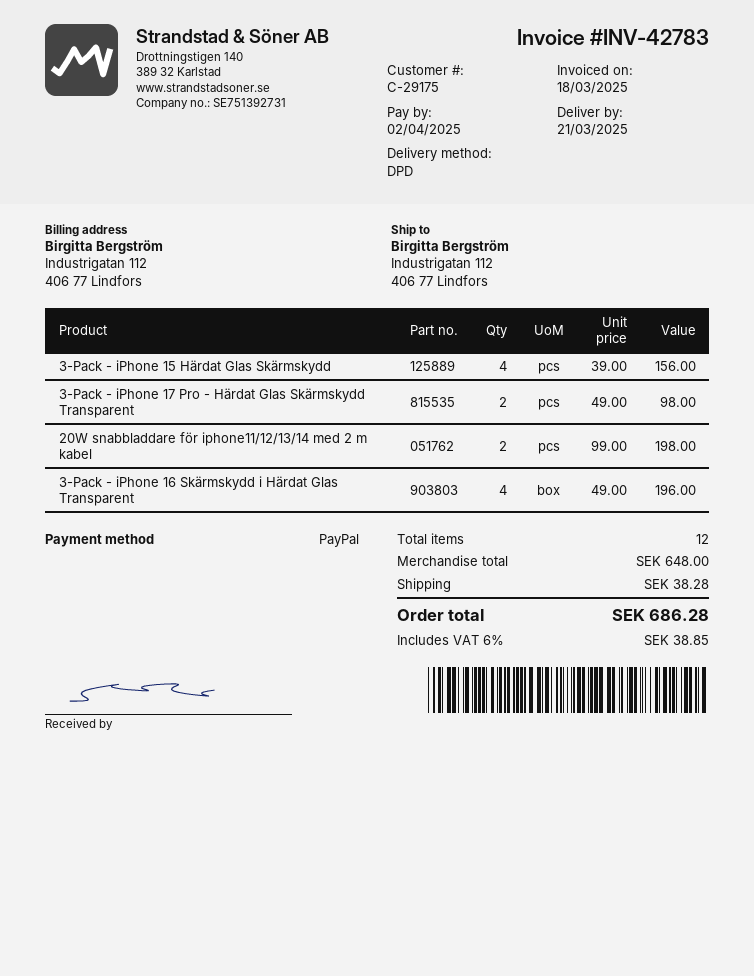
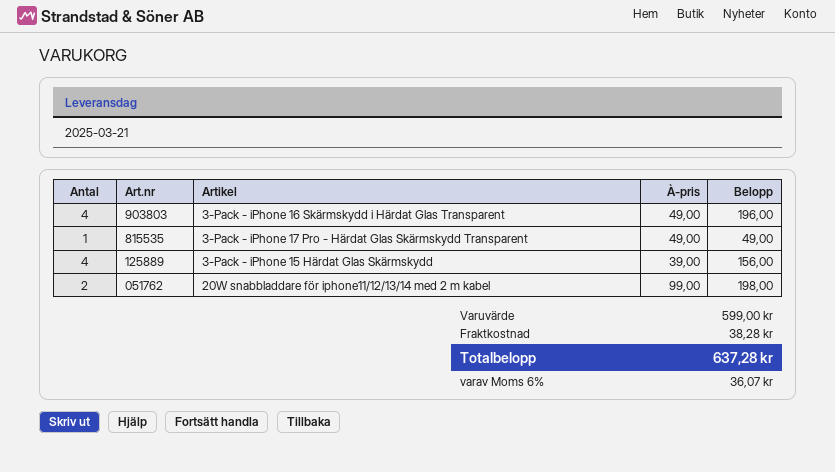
3-Pack - iPhone 17 Pro - Härdat Glas Skärmskydd Transparent: 2 x 49.00 = 98.00 -> 1 x 49.00 = 49.00
subtotal: 648.00 -> 599.00
tax: 6% = 38.85 -> 6% = 36.07
total: 686.28 -> 637.28

